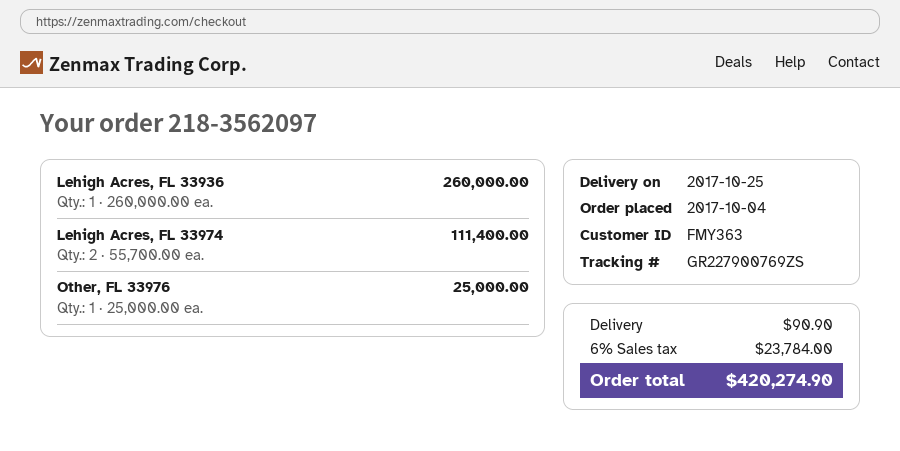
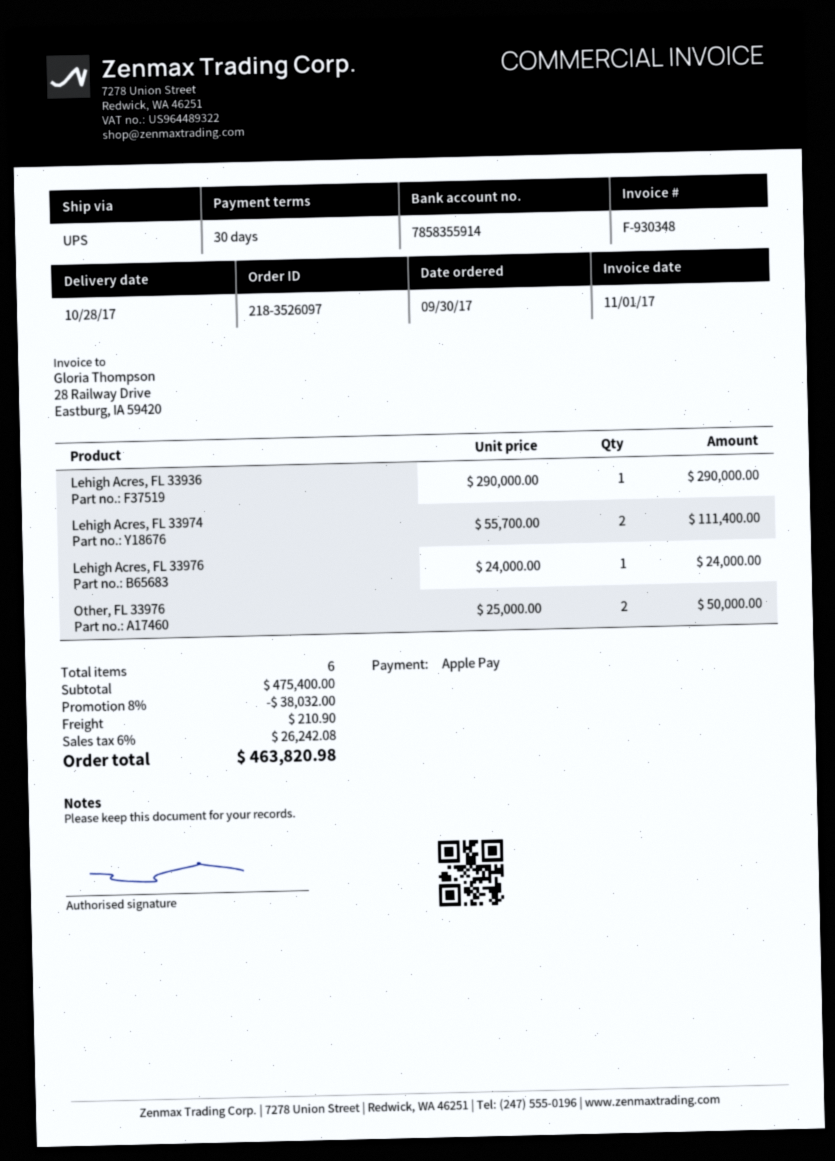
order number: 218-3562097 -> 218-3526097
order date: 2017-10-04 -> 2017-09-30
delivery date: 2017-10-25 -> 2017-10-28
Lehigh Acres, FL 33936: 1 x 260000.00 = 260000.00 -> 1 x 290000.00 = 290000.00
Other, FL 33976: 1 x 25000.00 = 25000.00 -> 2 x 25000.00 = 50000.00
Lehigh Acres, FL 33976: none -> 1 x 24000.00 = 24000.00
discount: none -> 8% = 38032.00
shipping: 90.90 -> 210.90
tax: 6% = 23784.00 -> 6% = 26242.08
total: 420274.90 -> 463820.98

